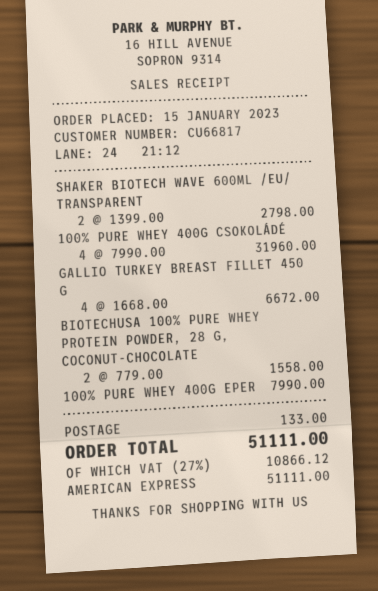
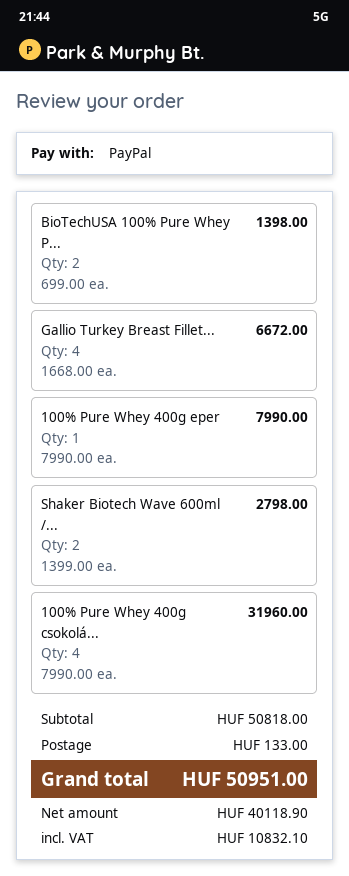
payment method: American Express -> PayPal
BIOTECHUSA 100% PURE WHEY PROTEIN POWDER, 28 G, COCONUT-CHOCOLATE: 2 x 779.00 = 1558.00 -> 2 x 699.00 = 1398.00
tax: 10866.12 -> 10832.10
total: 51111.00 -> 50951.00

